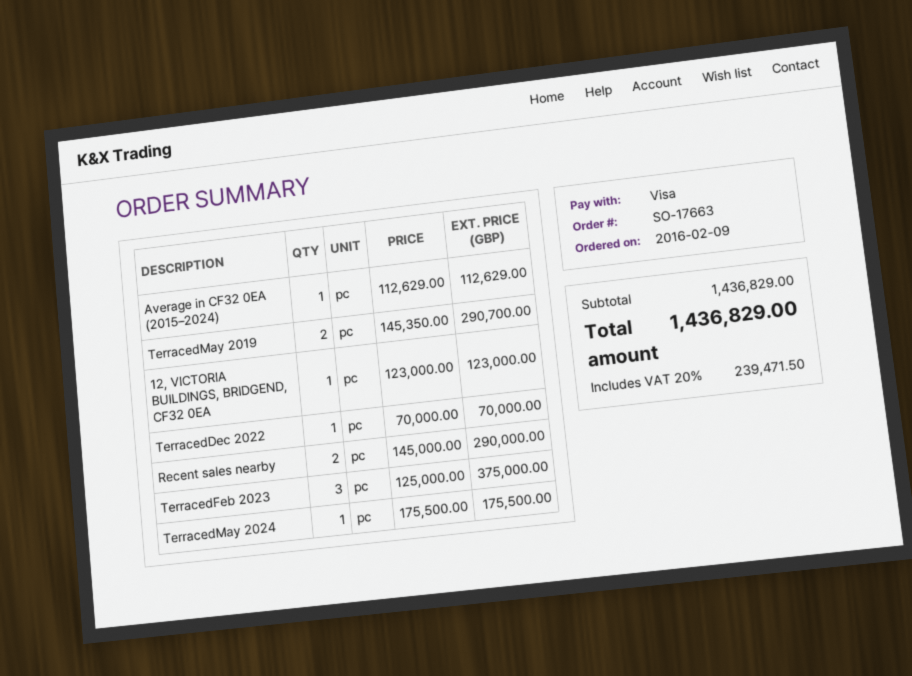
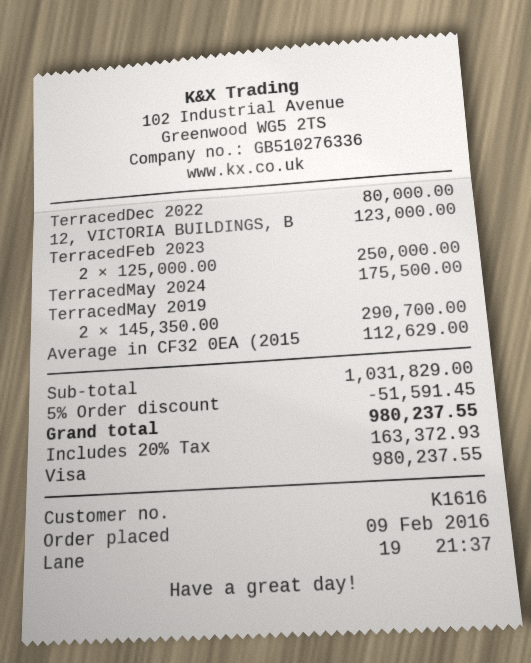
TerracedDec 2022: 1 x 70000.00 = 70000.00 -> 1 x 80000.00 = 80000.00
Recent sales nearby: 2 x 145000.00 = 290000.00 -> none
TerracedFeb 2023: 3 x 125000.00 = 375000.00 -> 2 x 125000.00 = 250000.00
subtotal: 1436829.00 -> 1031829.00
discount: none -> 5% = 51591.45
tax: 20% = 239471.50 -> 20% = 163372.93
total: 1436829.00 -> 980237.55

